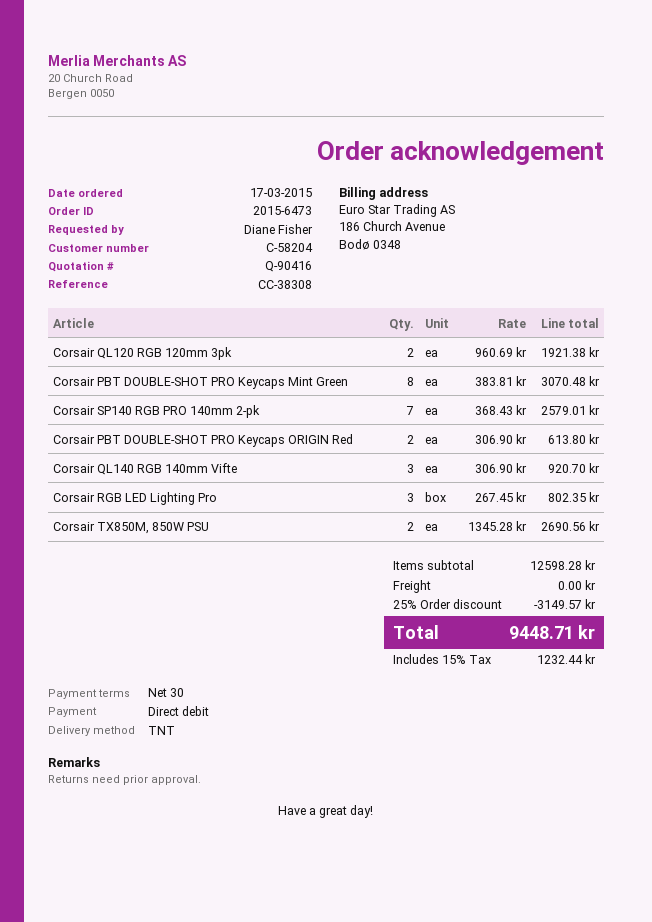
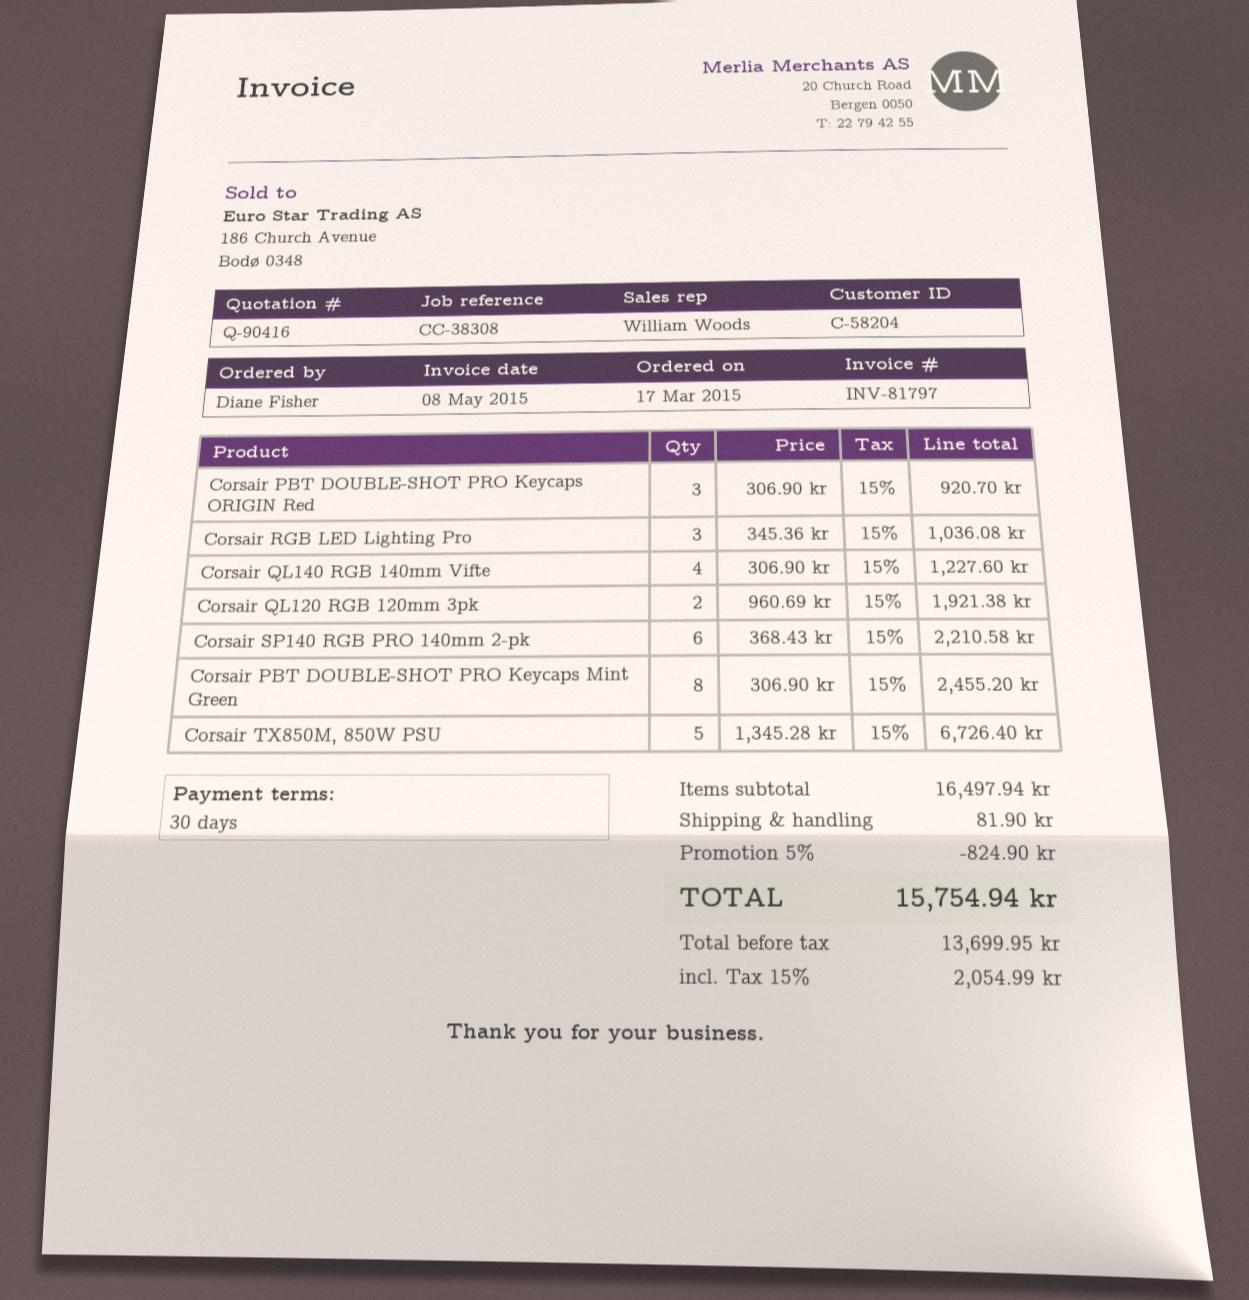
Corsair PBT DOUBLE-SHOT PRO Keycaps Mint Green: 8 x 383.81 = 3070.48 -> 8 x 306.90 = 2455.20
Corsair SP140 RGB PRO 140mm 2-pk: 7 x 368.43 = 2579.01 -> 6 x 368.43 = 2210.58
Corsair PBT DOUBLE-SHOT PRO Keycaps ORIGIN Red: 2 x 306.90 = 613.80 -> 3 x 306.90 = 920.70
Corsair QL140 RGB 140mm Vifte: 3 x 306.90 = 920.70 -> 4 x 306.90 = 1227.60
Corsair RGB LED Lighting Pro: 3 x 267.45 = 802.35 -> 3 x 345.36 = 1036.08
Corsair TX850M, 850W PSU: 2 x 1345.28 = 2690.56 -> 5 x 1345.28 = 6726.40
subtotal: 12598.28 -> 16497.94
discount: 25% = 3149.57 -> 5% = 824.90
shipping: 0.00 -> 81.90
tax: 15% = 1232.44 -> 15% = 2054.99
total: 9448.71 -> 15754.94

